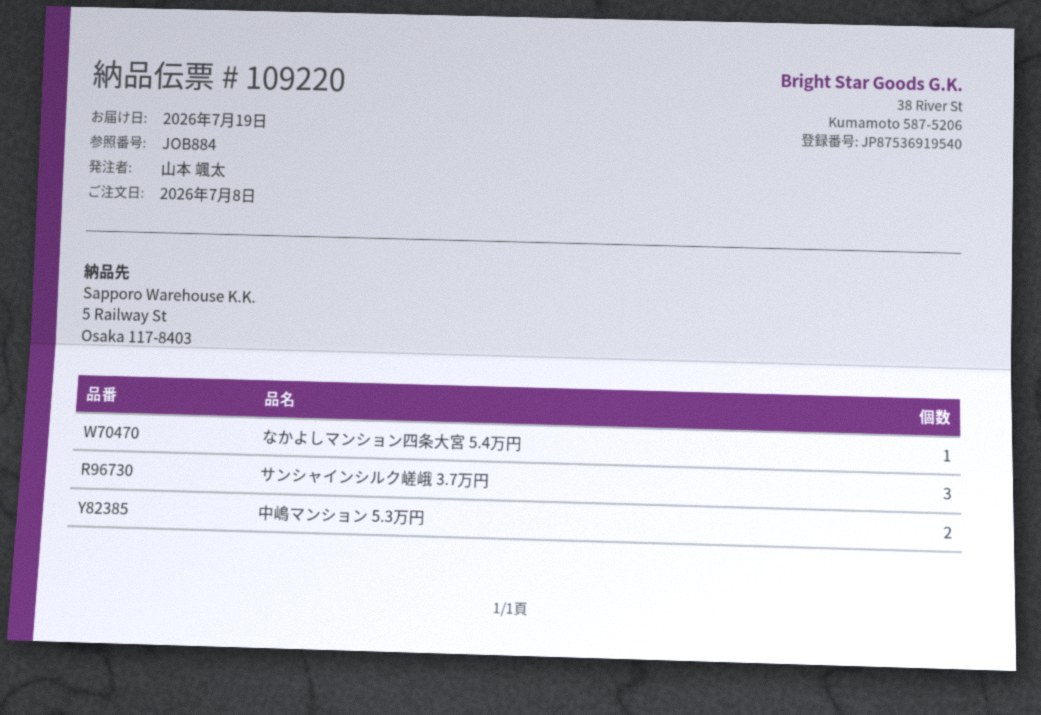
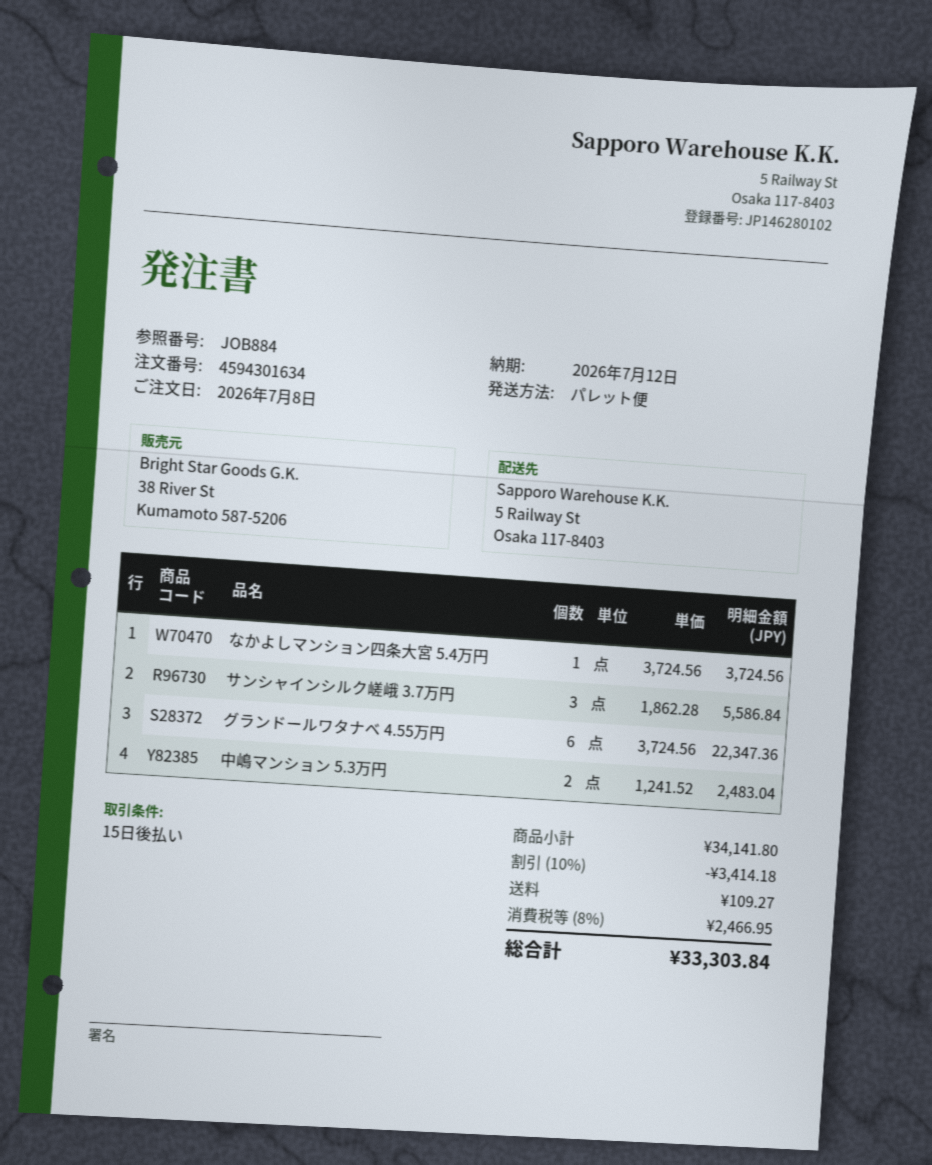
delivery date: 2026-07-19 -> 2026-07-12
グランドールワタナベ 4.55万円: none -> 6

